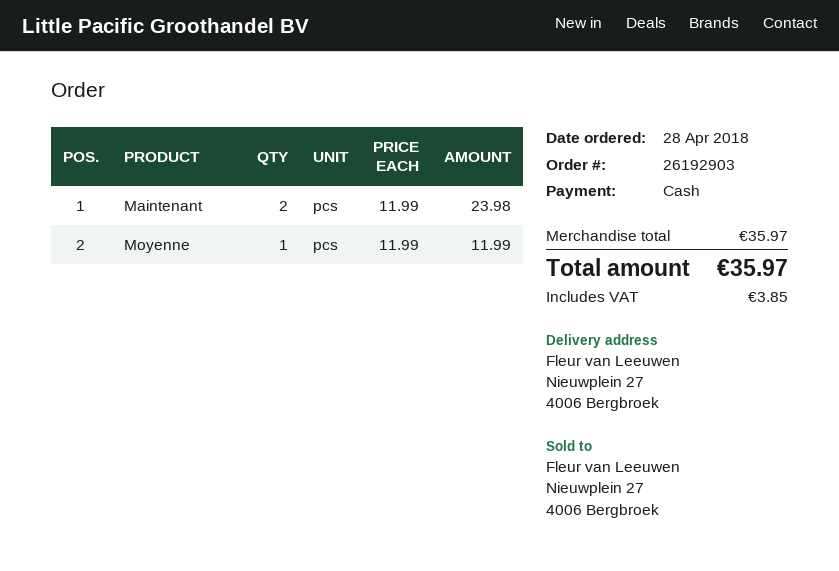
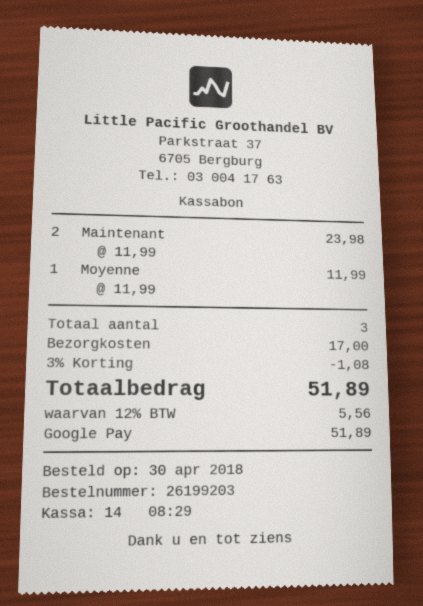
order number: 26192903 -> 26199203
order date: 2018-04-28 -> 2018-04-30
payment method: cash -> Google Pay
discount: none -> 3% = 1.08
shipping: none -> 17.00
tax: 3.85 -> 5.56
total: 35.97 -> 51.89

